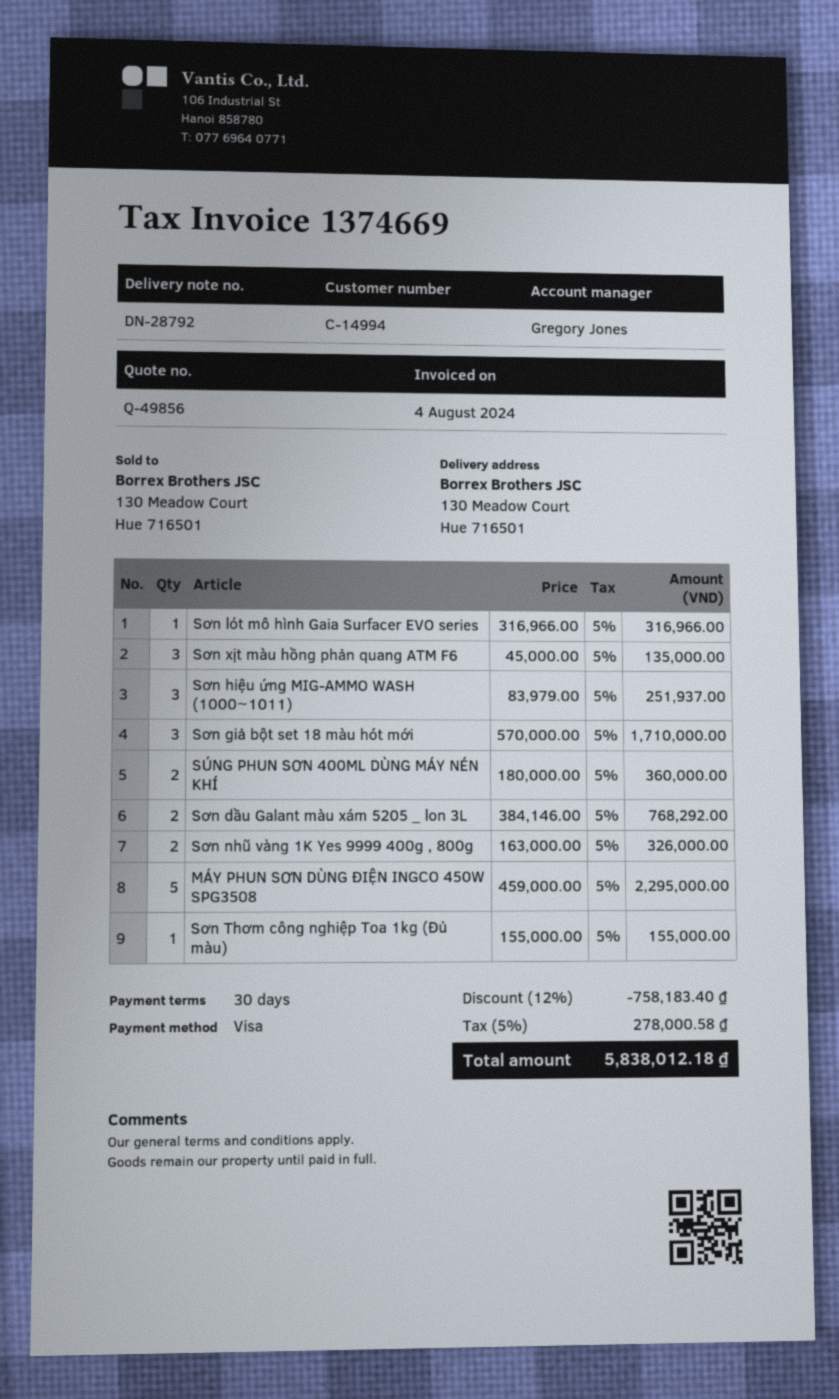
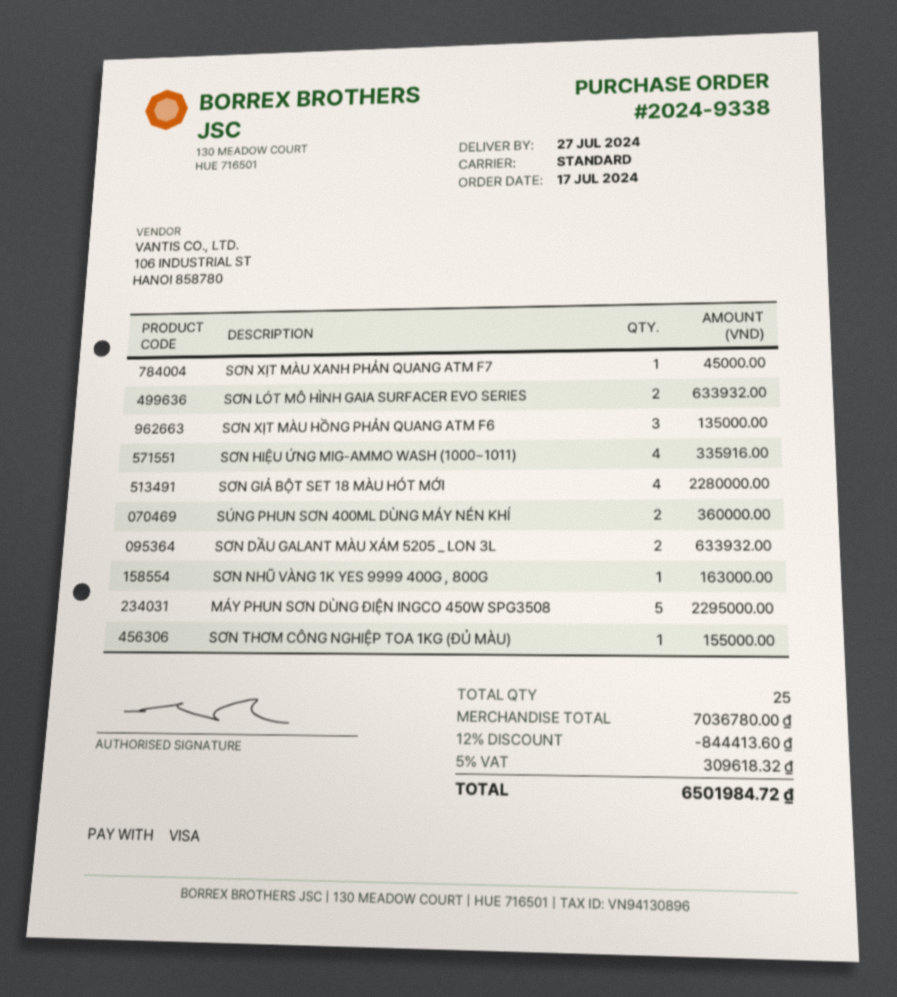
Sơn lót mô hình Gaia Surfacer EVO series: 1 for 316966.00 -> 2 for 633932.00
Sơn hiệu ứng MIG-AMMO WASH (1000~1011): 3 for 251937.00 -> 4 for 335916.00
Sơn giả bột set 18 màu hót mới: 3 for 1710000.00 -> 4 for 2280000.00
Sơn dầu Galant màu xám 5205 _ lon 3L: 2 for 768292.00 -> 2 for 633932.00
Sơn nhũ vàng 1K Yes 9999 400g , 800g: 2 for 326000.00 -> 1 for 163000.00
SƠN XỊT MÀU XANH PHẢN QUANG ATM F7: none -> 1 for 45000.00
discount: 12% = 758183.40 -> 12% = 844413.60
tax: 5% = 278000.58 -> 5% = 309618.32
total: 5838012.18 -> 6501984.72

